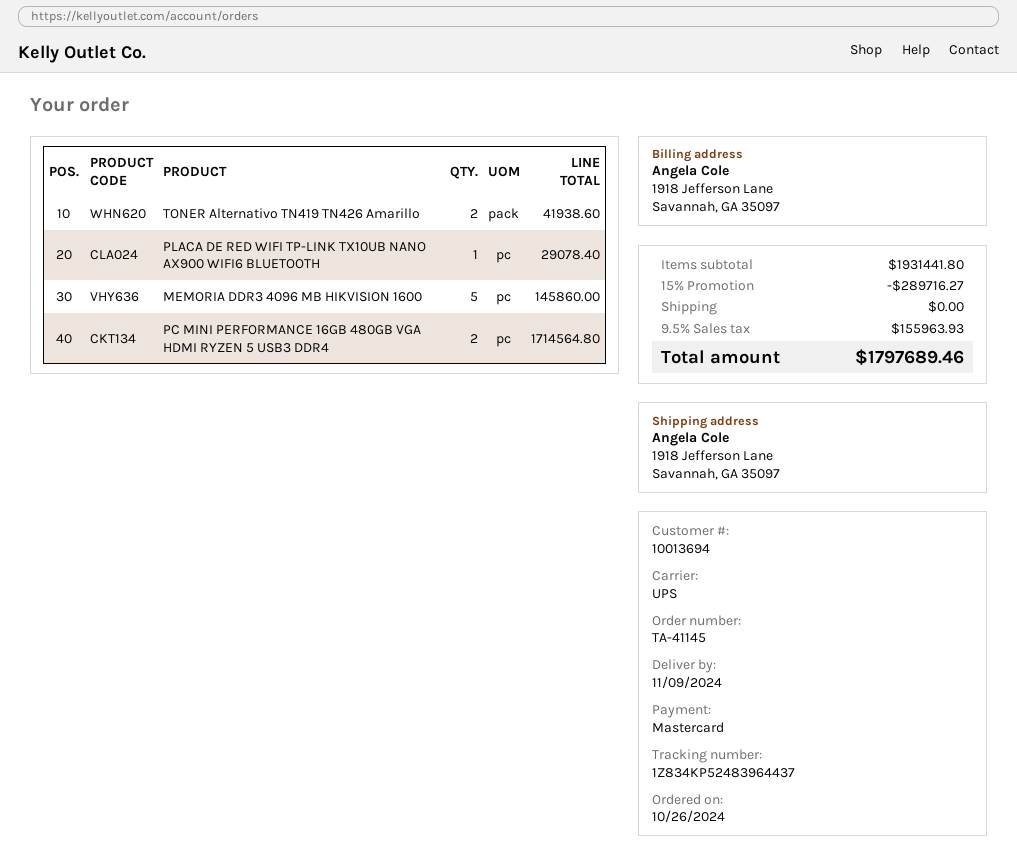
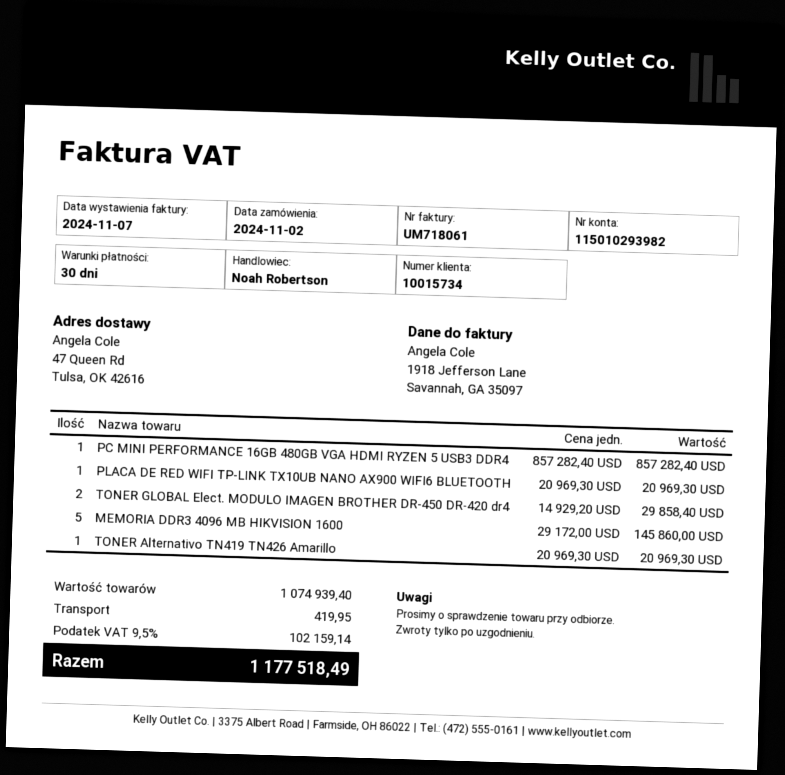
order date: 2024-10-26 -> 2024-11-02
customer number: 10013694 -> 10015734
ship to: 1918 Jefferson Lane, Savannah, GA 35097 -> 47 Queen Rd, Tulsa, OK 42616
TONER Alternativo TN419 TN426 Amarillo: 2 for 41938.60 -> 1 for 20969.30
PLACA DE RED WIFI TP-LINK TX10UB NANO AX900 WIFI6 BLUETOOTH: 1 for 29078.40 -> 1 for 20969.30
PC MINI PERFORMANCE 16GB 480GB VGA HDMI RYZEN 5 USB3 DDR4: 2 for 1714564.80 -> 1 for 857282.40
TONER GLOBAL Elect. MODULO IMAGEN BROTHER DR-450 DR-420 dr4: none -> 2 for 29858.40
subtotal: 1931441.80 -> 1074939.40
discount: 15% = 289716.27 -> none
shipping: 0.00 -> 419.95
tax: 9.5% = 155963.93 -> 9.5% = 102159.14
total: 1797689.46 -> 1177518.49

